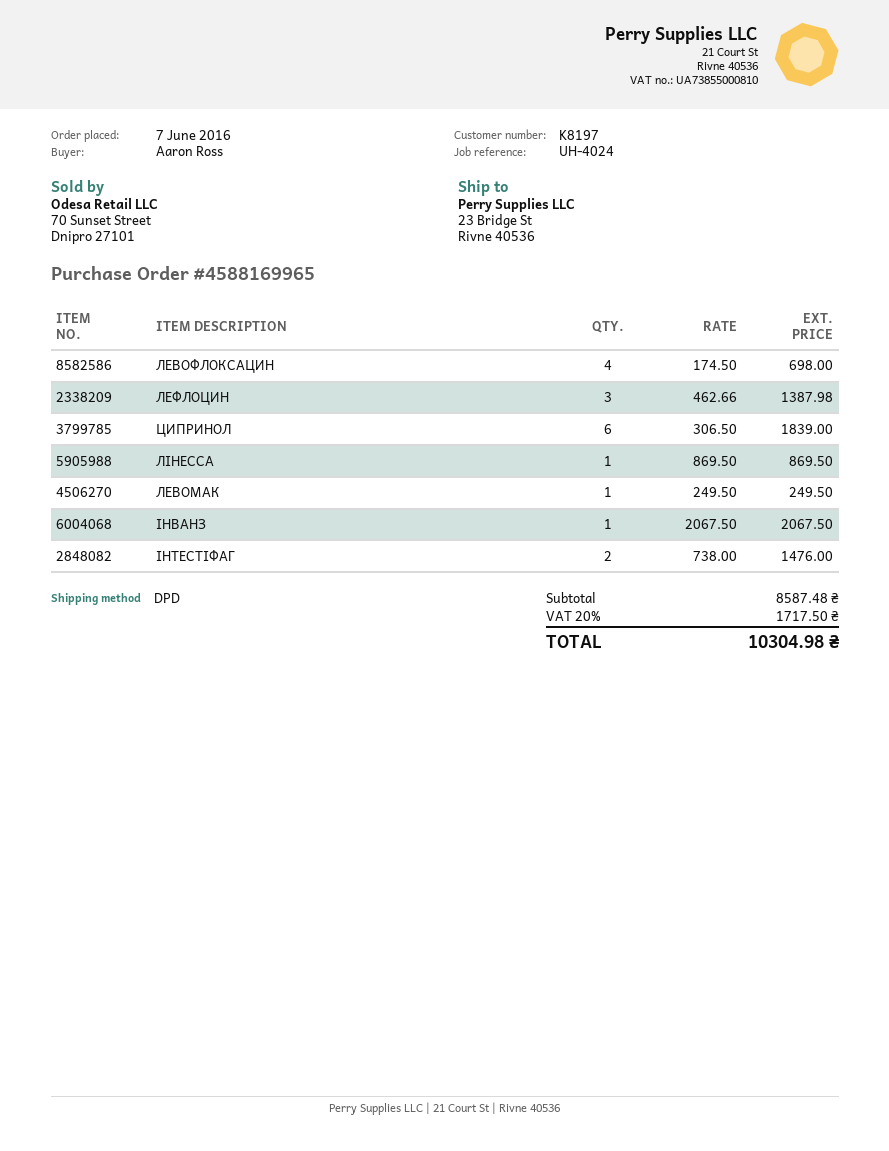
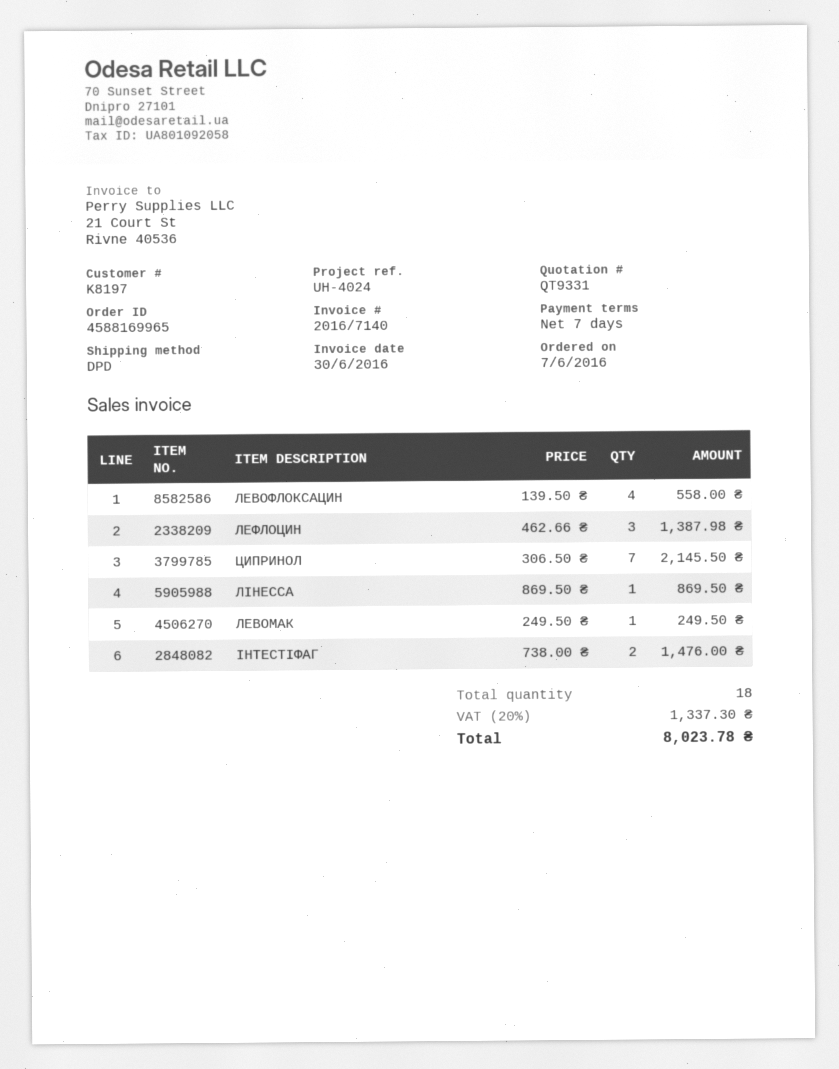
ЛЕВОФЛОКСАЦИН: 4 x 174.50 = 698.00 -> 4 x 139.50 = 558.00
ЦИПРИНОЛ: 6 x 306.50 = 1839.00 -> 7 x 306.50 = 2145.50
ІНВАНЗ: 1 x 2067.50 = 2067.50 -> none
tax: 20% = 1717.50 -> 20% = 1337.30
total: 10304.98 -> 8023.78

